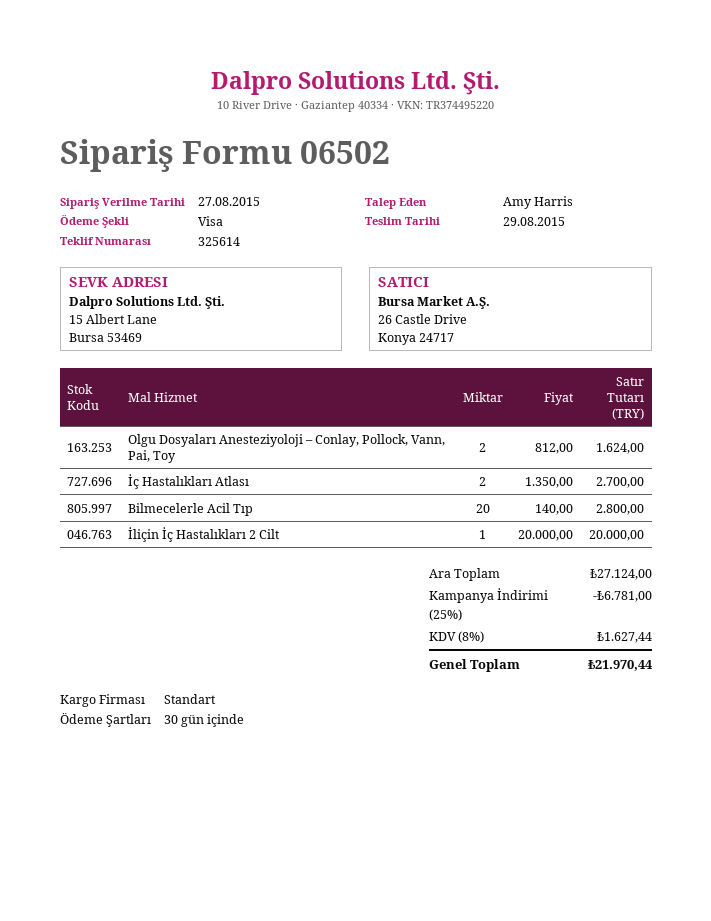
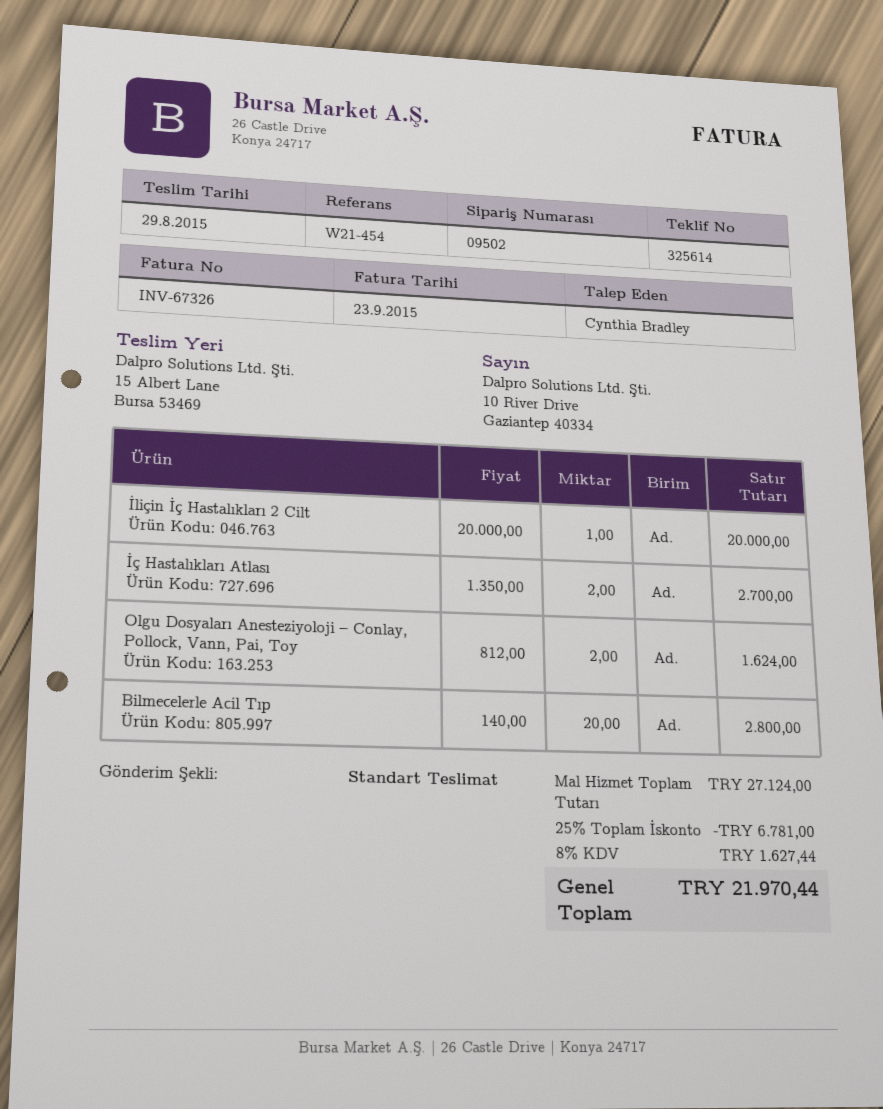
order number: 06502 -> 09502
ordered by: Amy Harris -> Cynthia Bradley

